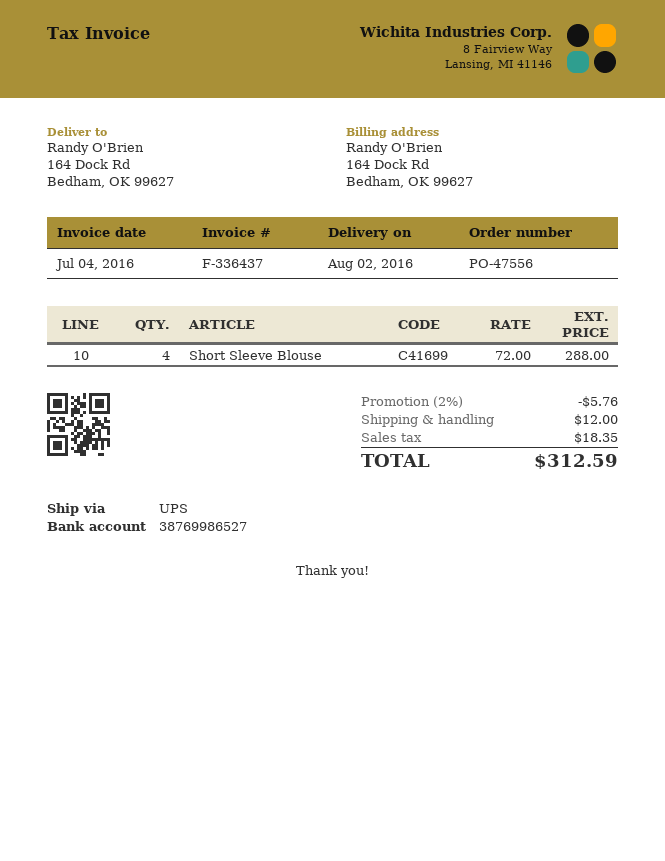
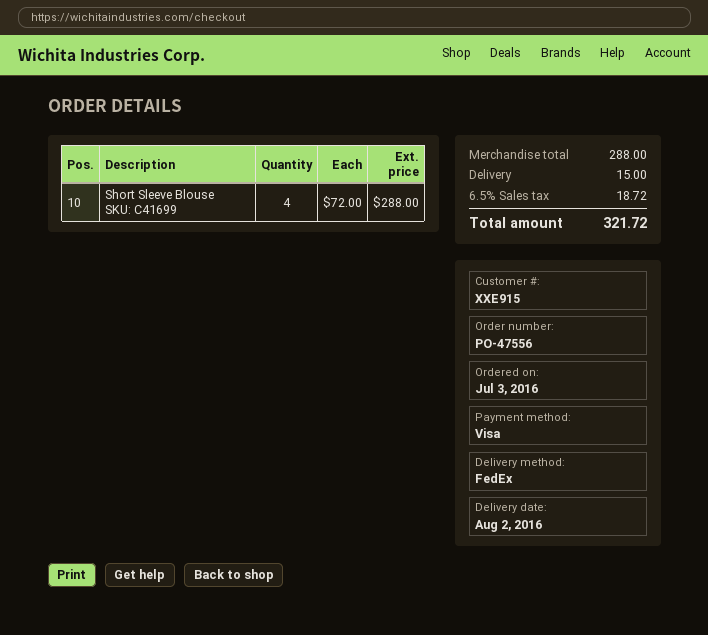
shipping method: UPS -> FedEx
discount: 2% = 5.76 -> none
shipping: 12.00 -> 15.00
tax: 18.35 -> 18.72
total: 312.59 -> 321.72

